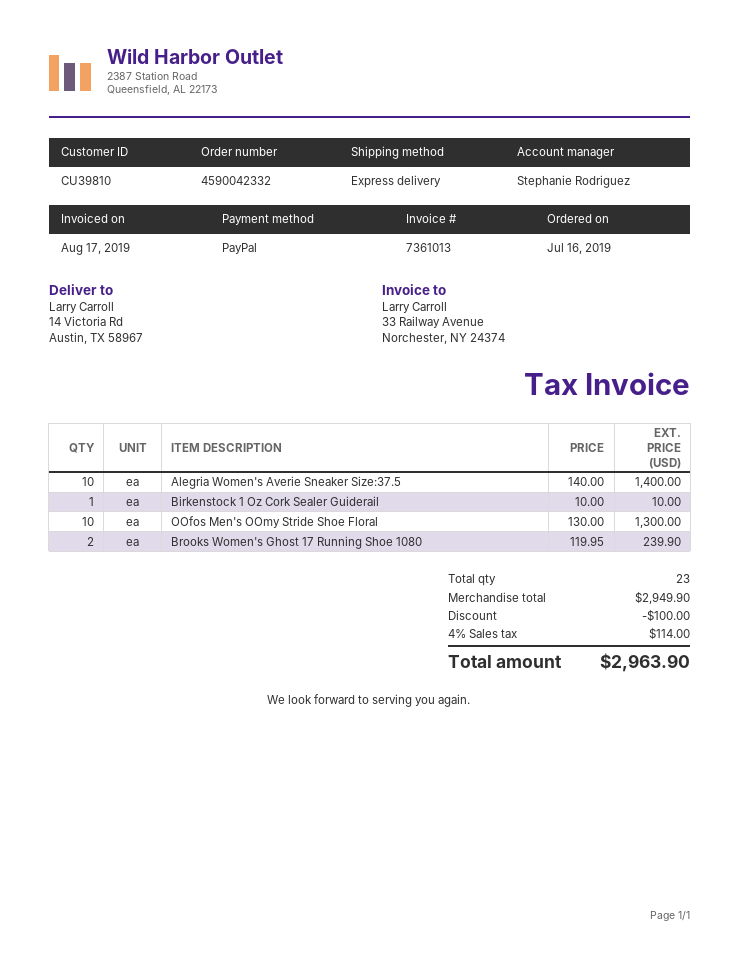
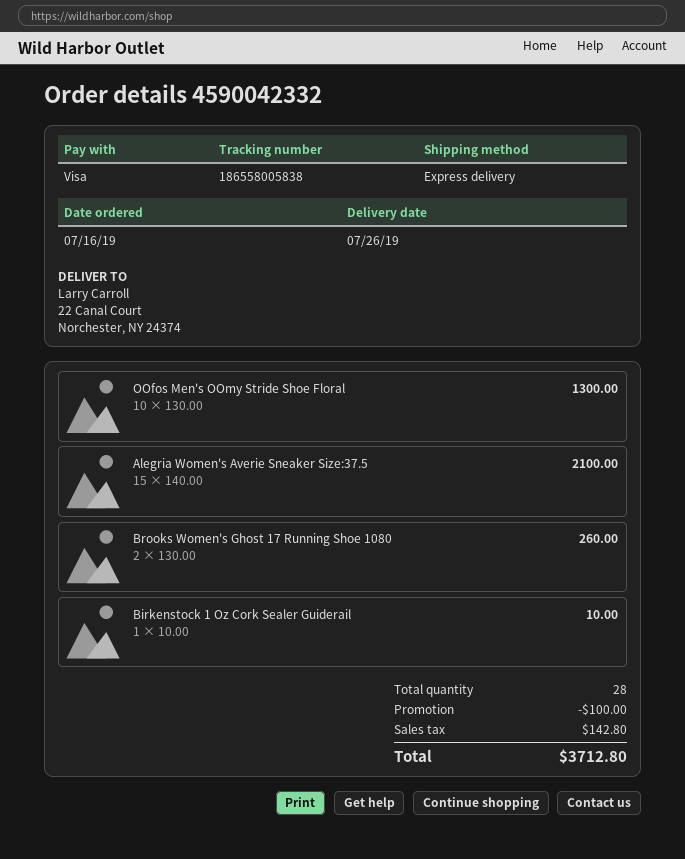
payment method: PayPal -> Visa
ship to: 14 Victoria Rd, Austin, TX 58967 -> 22 Canal Court, Norchester, NY 24374
Alegria Women's Averie Sneaker Size:37.5: 10 x 140.00 = 1400.00 -> 15 x 140.00 = 2100.00
Brooks Women's Ghost 17 Running Shoe 1080: 2 x 119.95 = 239.90 -> 2 x 130.00 = 260.00
total quantity: 23 -> 28
tax: 114.00 -> 142.80
total: 2963.90 -> 3712.80

